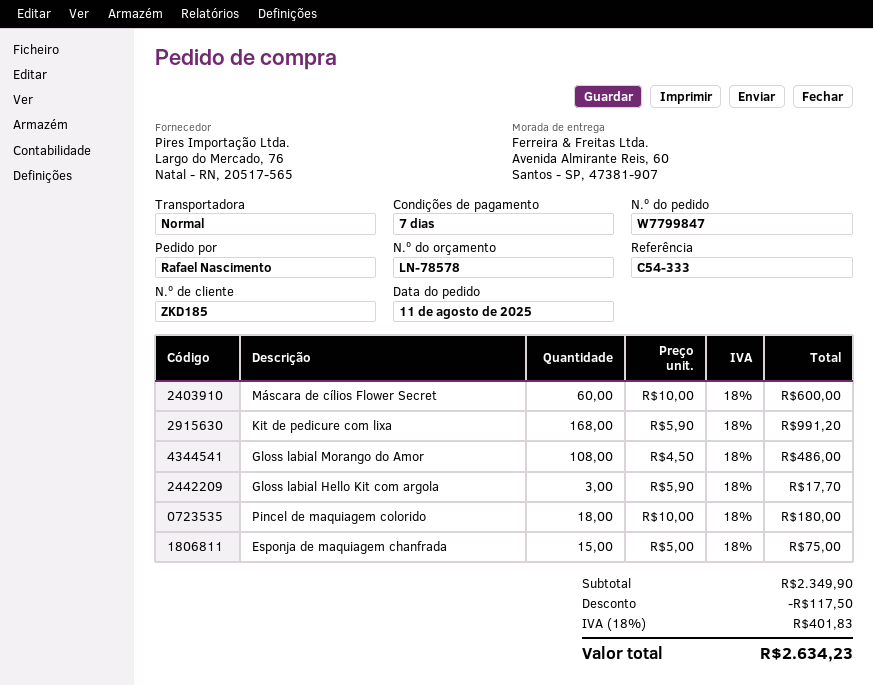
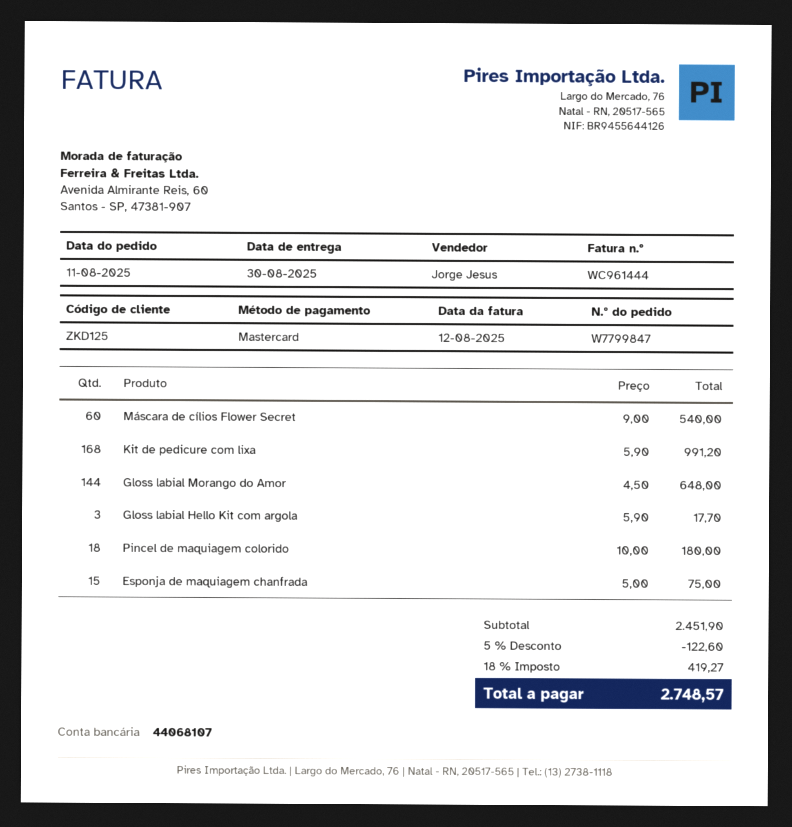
customer number: ZKD185 -> ZKD125
Máscara de cílios Flower Secret: 60 x 10.00 = 600.00 -> 60 x 9.00 = 540.00
Gloss labial Morango do Amor: 108 x 4.50 = 486.00 -> 144 x 4.50 = 648.00
subtotal: 2349.90 -> 2451.90
discount: 117.50 -> 122.60
tax: 18% = 401.83 -> 18% = 419.27
total: 2634.23 -> 2748.57

